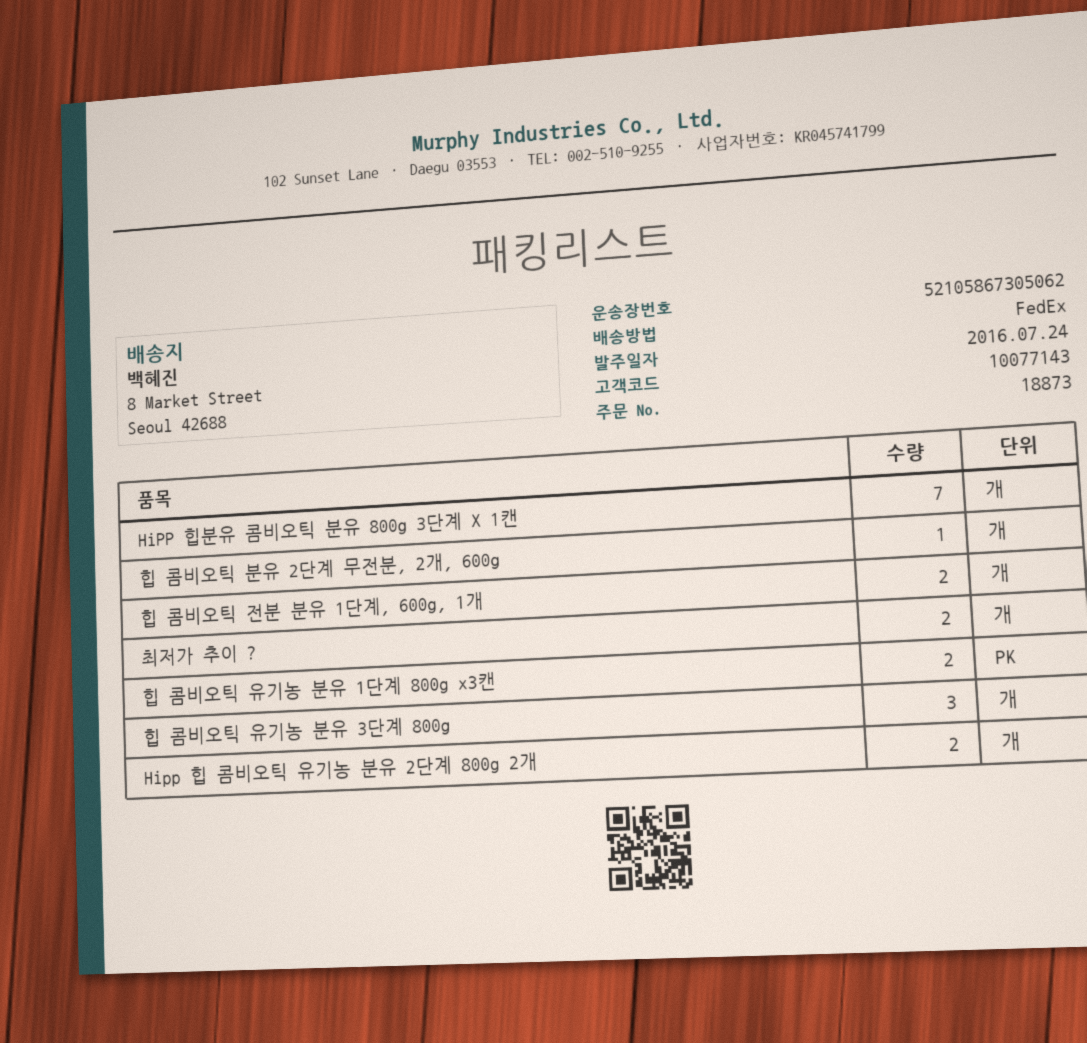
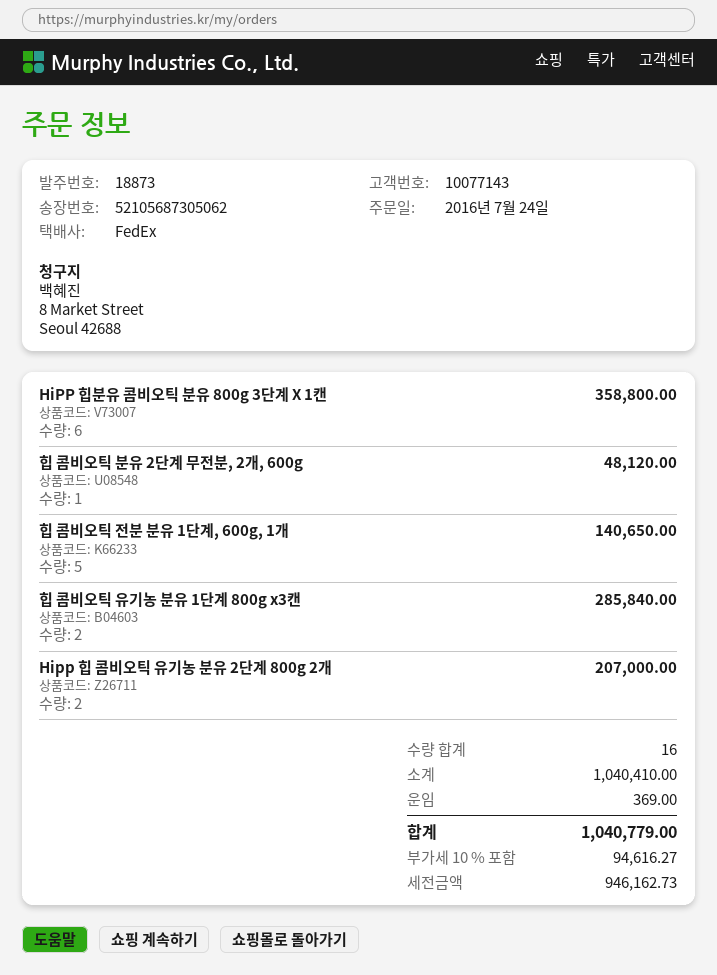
tracking number: 52105867305062 -> 52105687305062
HiPP 힙분유 콤비오틱 분유 800g 3단계 X 1캔: 7 -> 6
힙 콤비오틱 전분 분유 1단계, 600g, 1개: 2 -> 5
최저가 추이 ?: 2 -> none
힙 콤비오틱 유기농 분유 3단계 800g: 3 -> none

